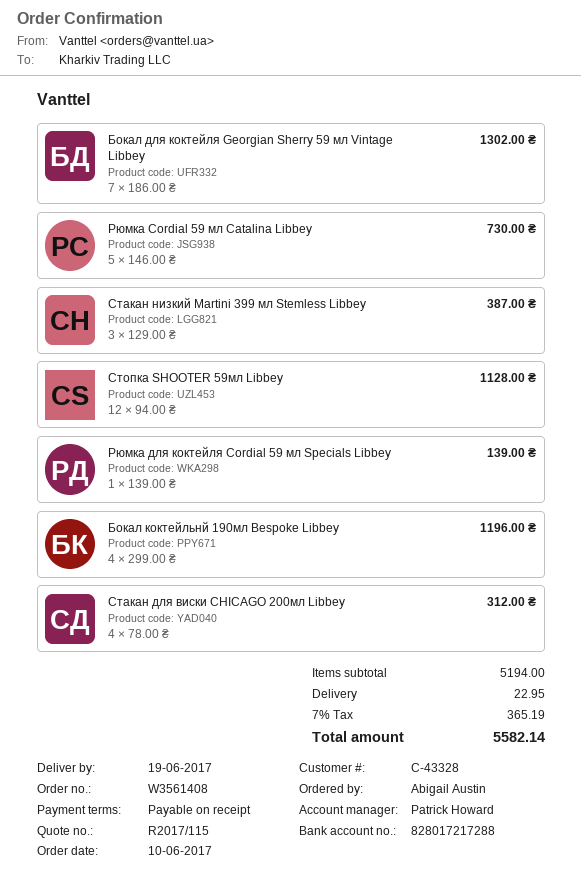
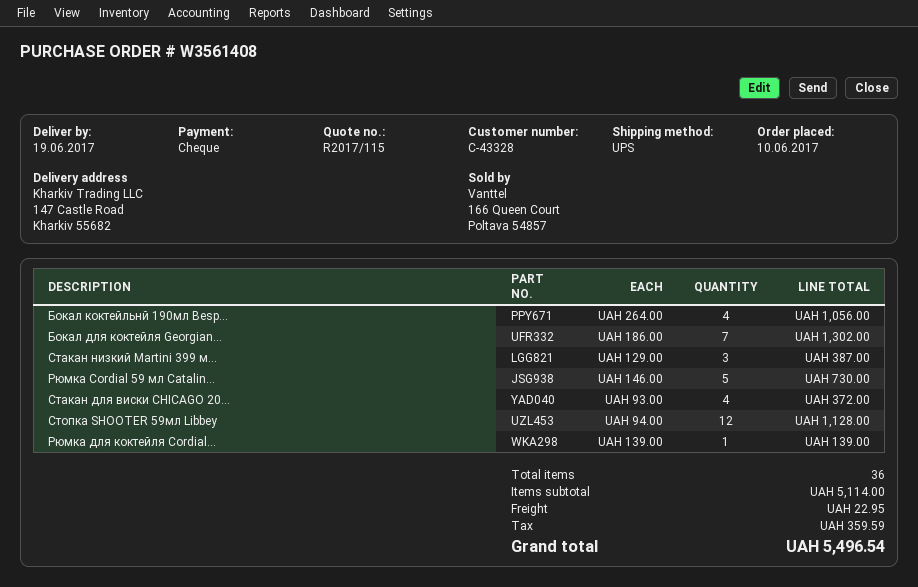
Бокал коктейльнй 190мл Bespoke Libbey: 4 x 299.00 = 1196.00 -> 4 x 264.00 = 1056.00
Стакан для виски CHICAGO 200мл Libbey: 4 x 78.00 = 312.00 -> 4 x 93.00 = 372.00
subtotal: 5194.00 -> 5114.00
tax: 365.19 -> 359.59
total: 5582.14 -> 5496.54

